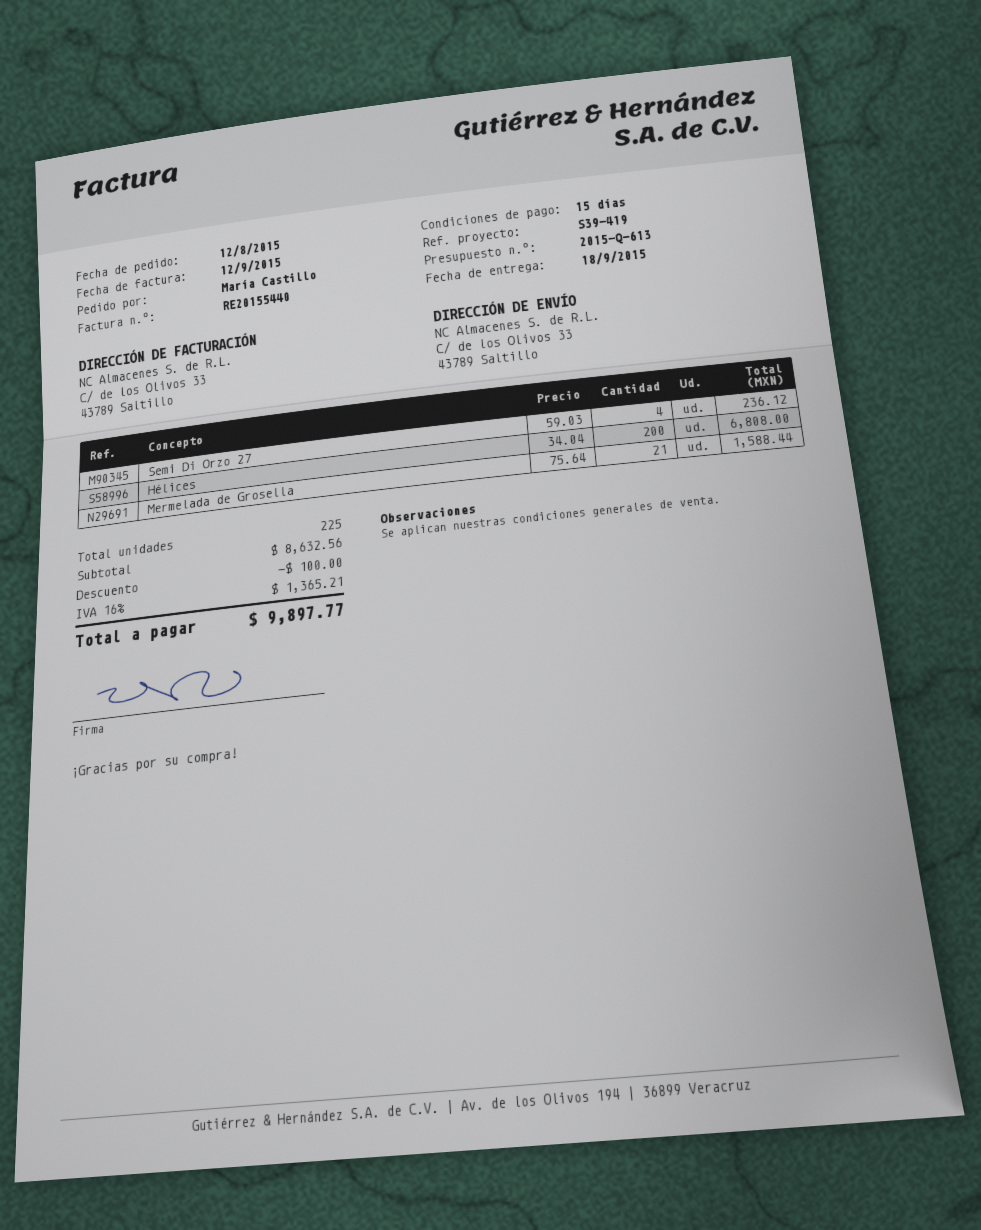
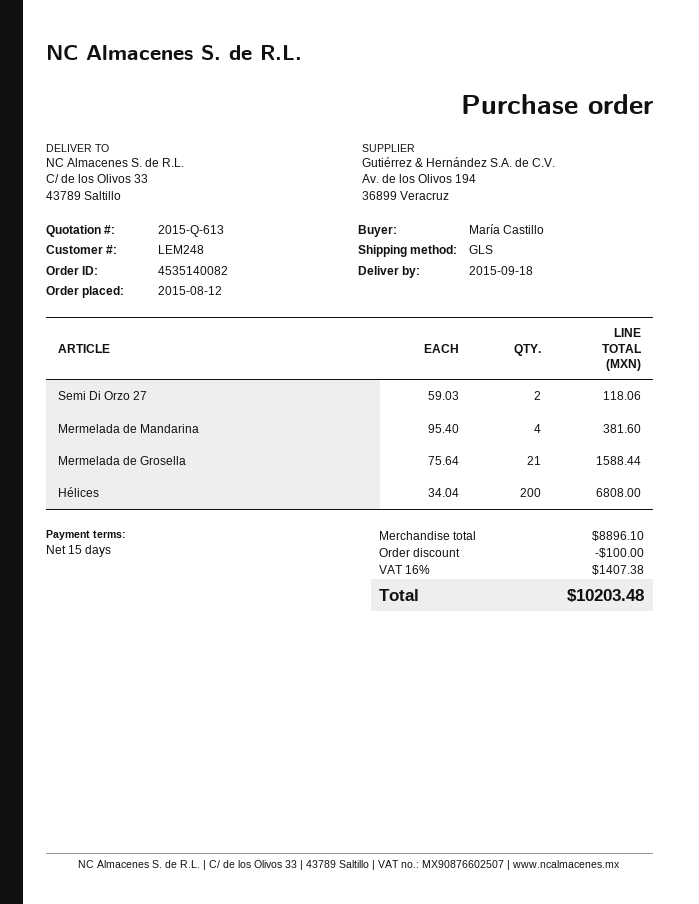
Semi Di Orzo 27: 4 x 59.03 = 236.12 -> 2 x 59.03 = 118.06
Mermelada de Mandarina: none -> 4 x 95.40 = 381.60
subtotal: 8632.56 -> 8896.10
tax: 16% = 1365.21 -> 16% = 1407.38
total: 9897.77 -> 10203.48

